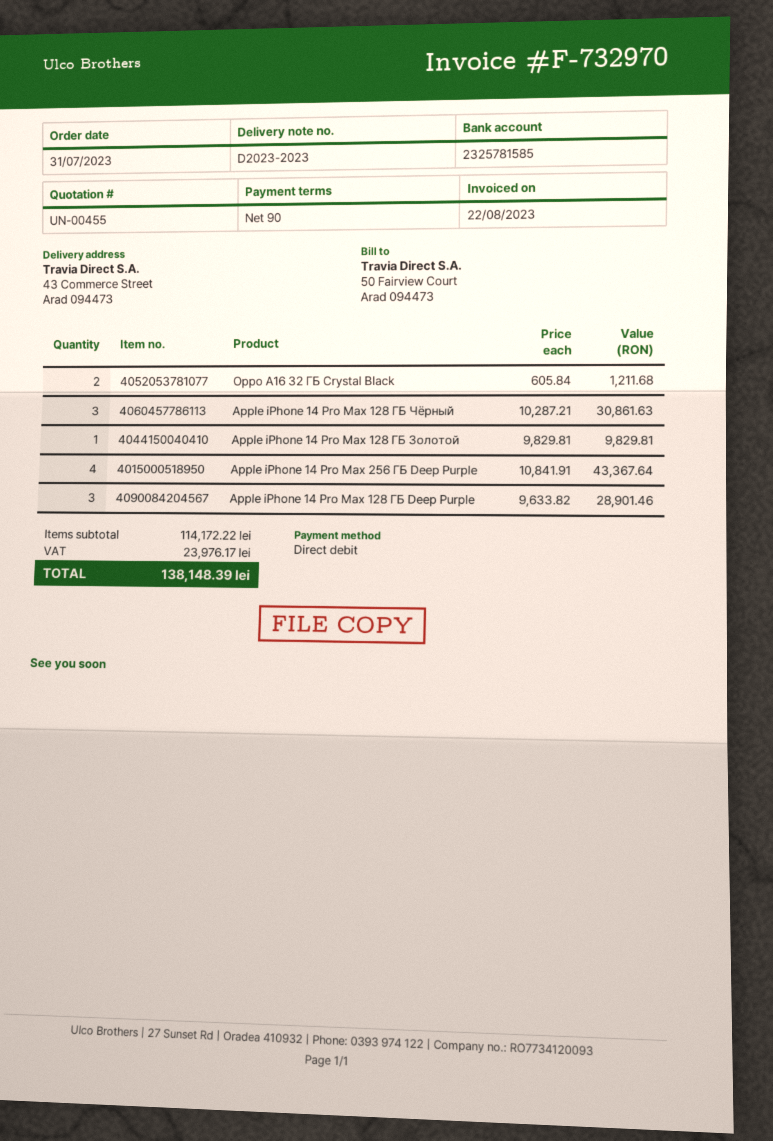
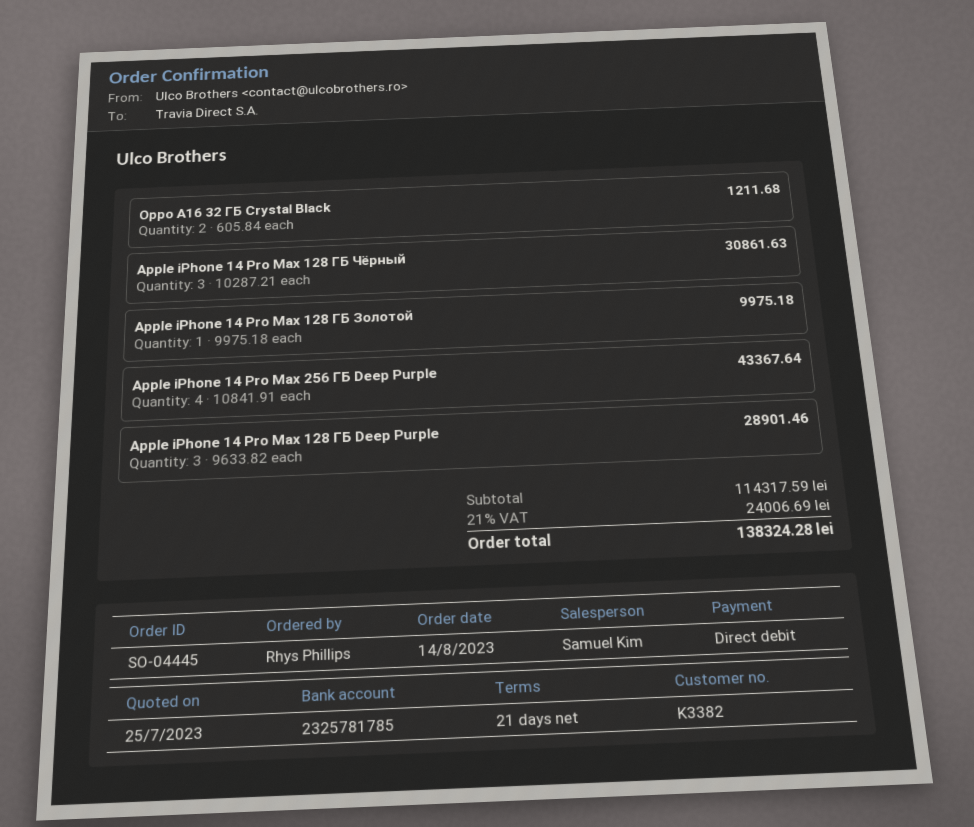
order date: 2023-07-31 -> 2023-08-14
payment terms: 90 days -> 21 days
bank account: 2325781585 -> 2325781785
Apple iPhone 14 Pro Max 128 ГБ Золотой: 1 x 9829.81 = 9829.81 -> 1 x 9975.18 = 9975.18
subtotal: 114172.22 -> 114317.59
tax: 23976.17 -> 24006.69
total: 138148.39 -> 138324.28

